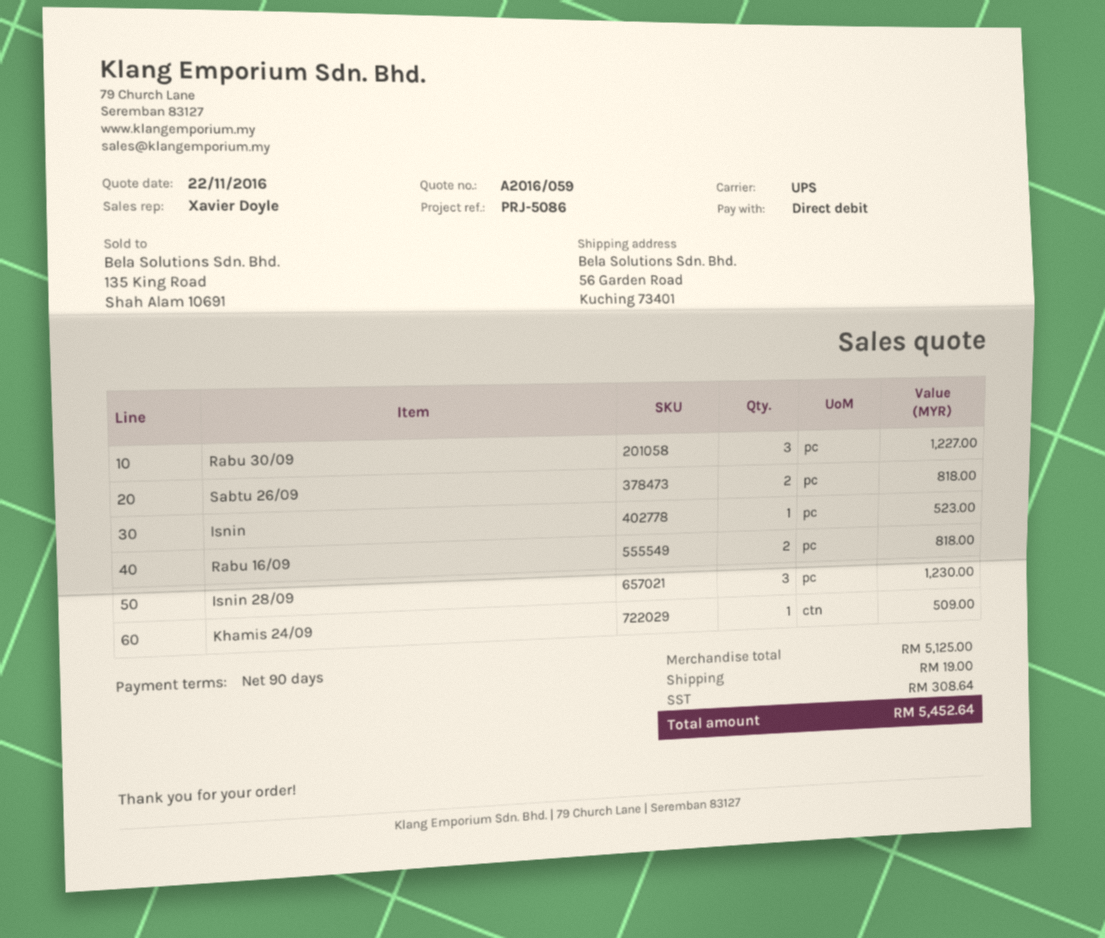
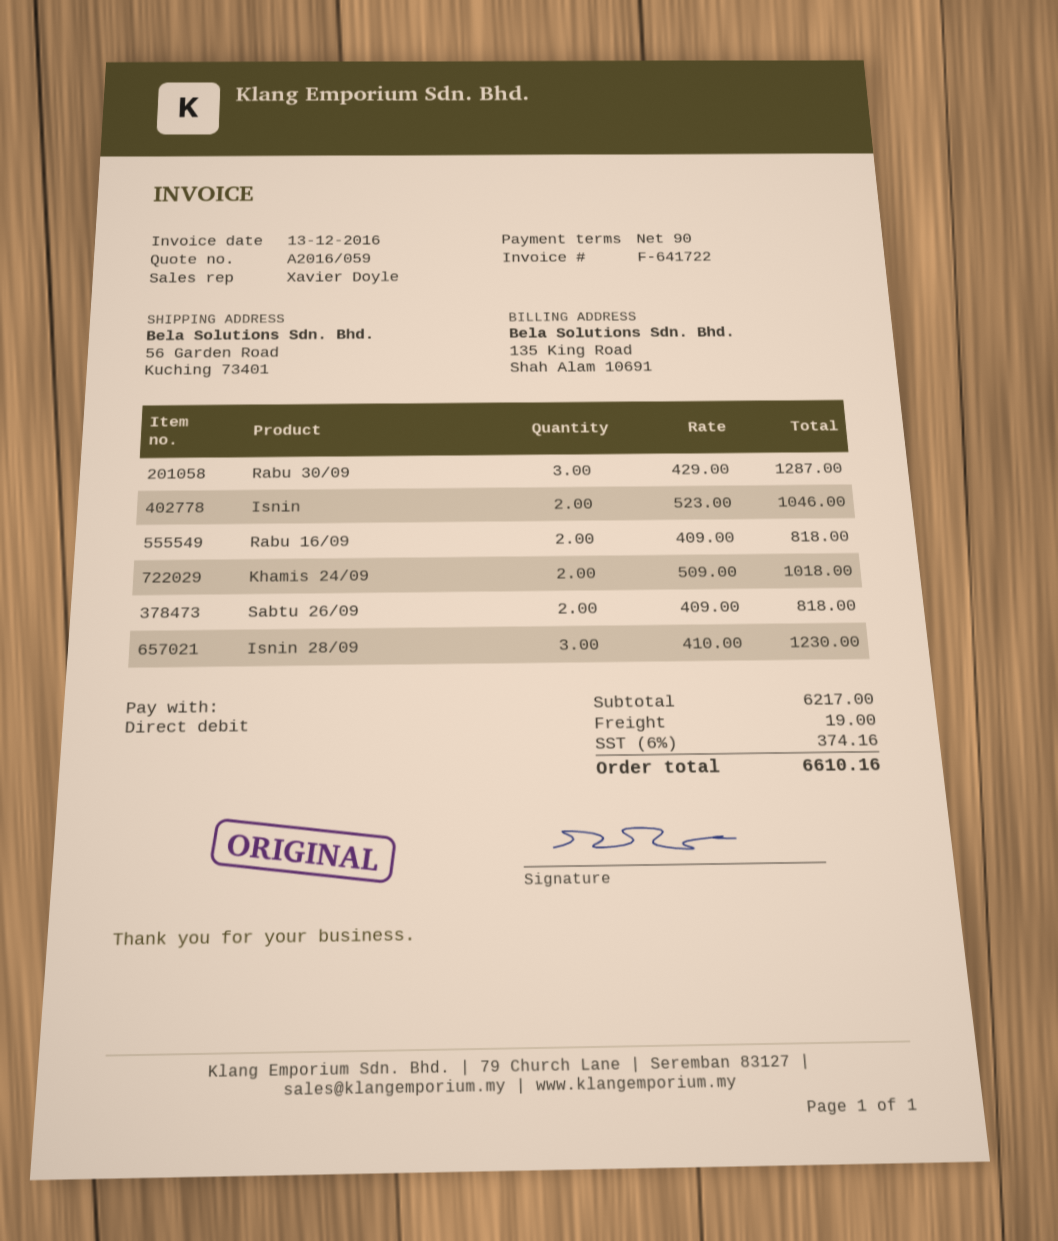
Rabu 30/09: 3 for 1227.00 -> 3 for 1287.00
Isnin: 1 for 523.00 -> 2 for 1046.00
Khamis 24/09: 1 for 509.00 -> 2 for 1018.00
subtotal: 5125.00 -> 6217.00
tax: 308.64 -> 374.16
total: 5452.64 -> 6610.16

